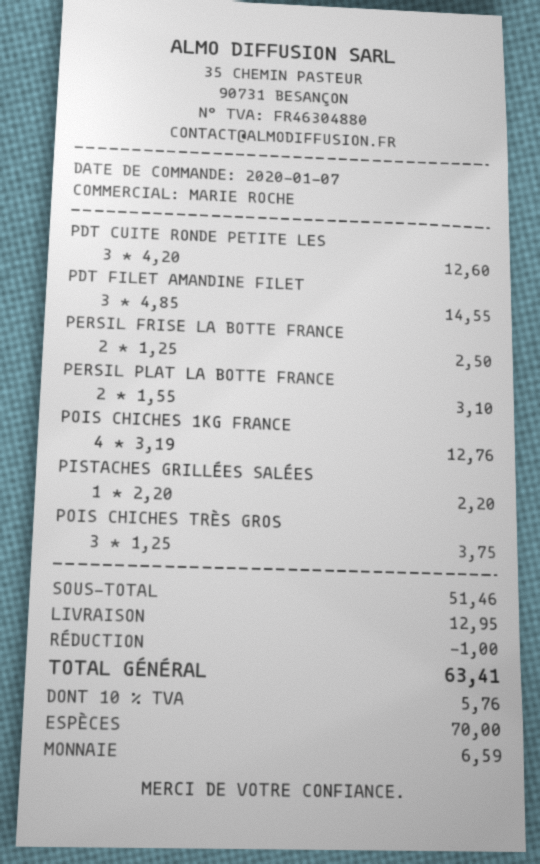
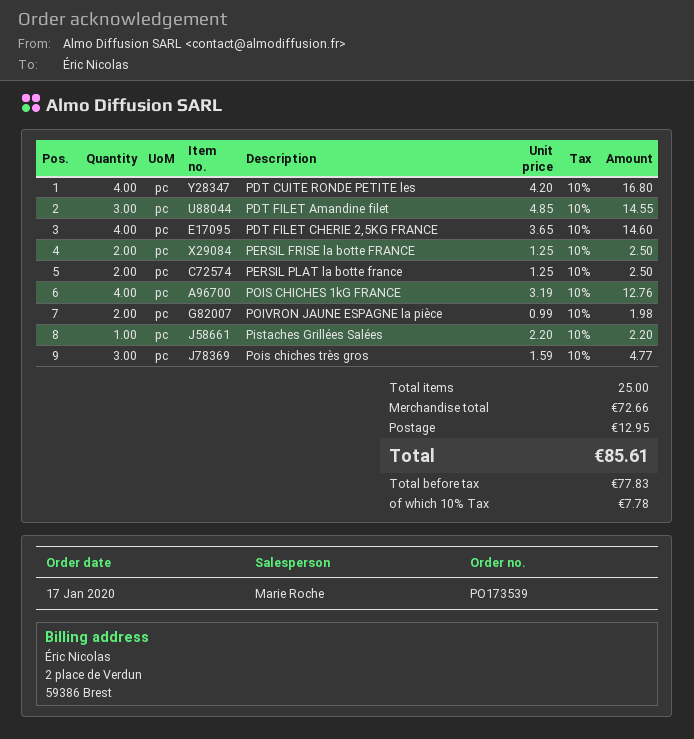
order date: 2020-01-07 -> 2020-01-17
PDT CUITE RONDE PETITE LES: 3 x 4.20 = 12.60 -> 4 x 4.20 = 16.80
PERSIL PLAT LA BOTTE FRANCE: 2 x 1.55 = 3.10 -> 2 x 1.25 = 2.50
POIS CHICHES TRÈS GROS: 3 x 1.25 = 3.75 -> 3 x 1.59 = 4.77
PDT FILET CHERIE 2,5KG FRANCE: none -> 4 x 3.65 = 14.60
POIVRON JAUNE ESPAGNE la pièce: none -> 2 x 0.99 = 1.98
subtotal: 51.46 -> 72.66
discount: 1.00 -> none
tax: 10% = 5.76 -> 10% = 7.78
total: 63.41 -> 85.61

